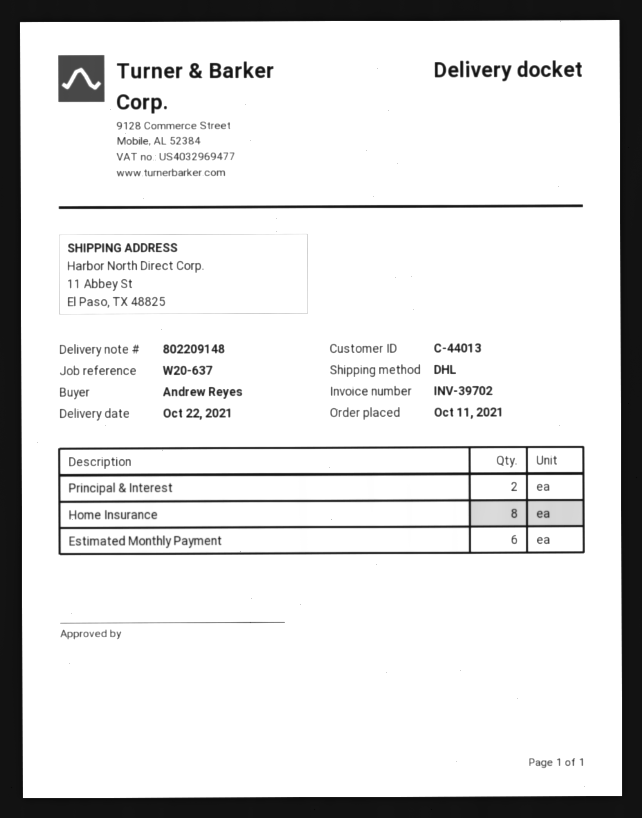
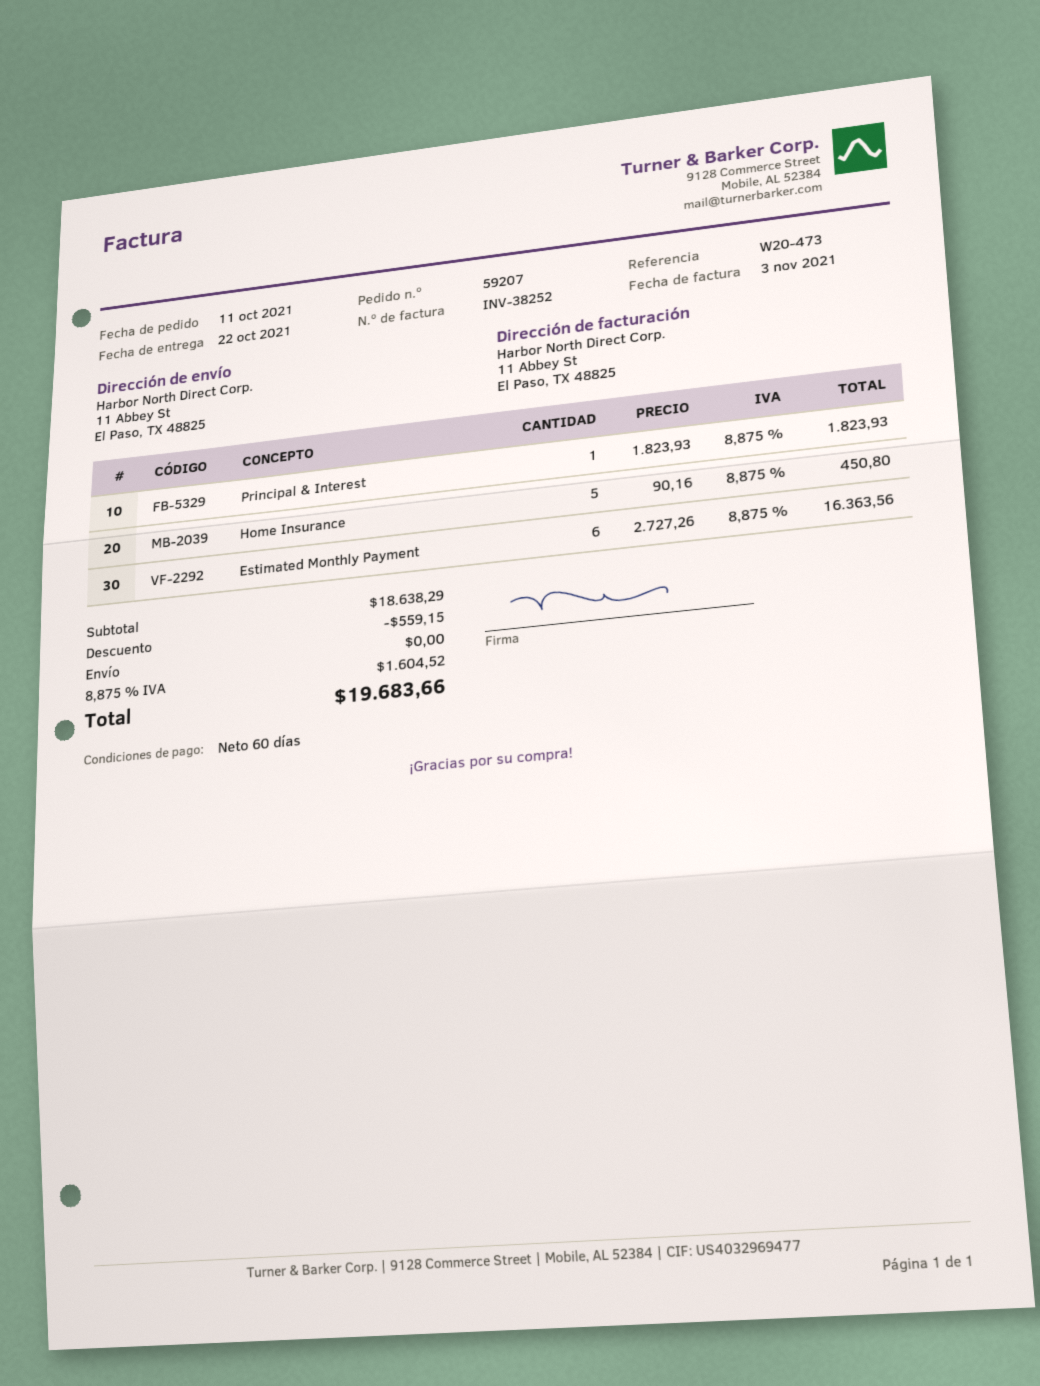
invoice number: INV-39702 -> INV-38252
reference: W20-637 -> W20-473
Principal & Interest: 2 -> 1
Home Insurance: 8 -> 5

